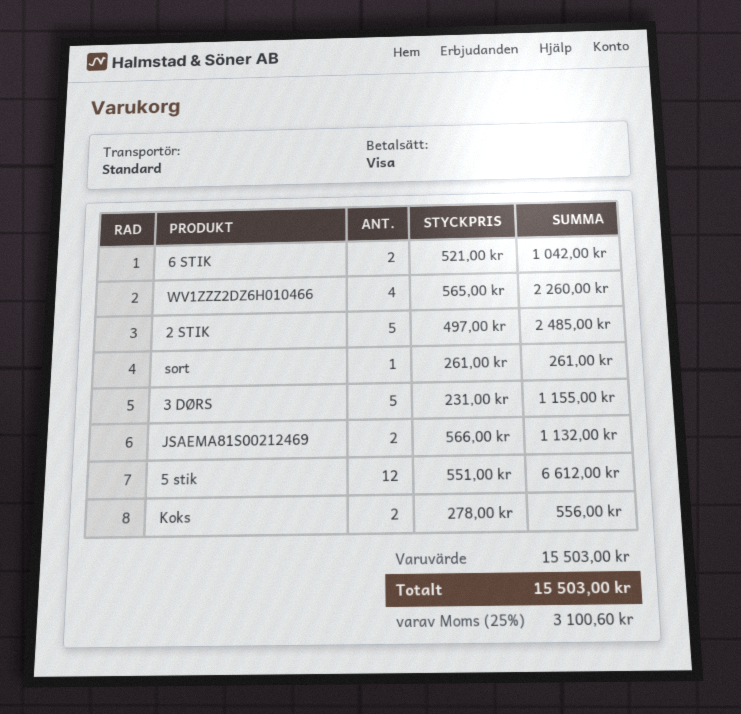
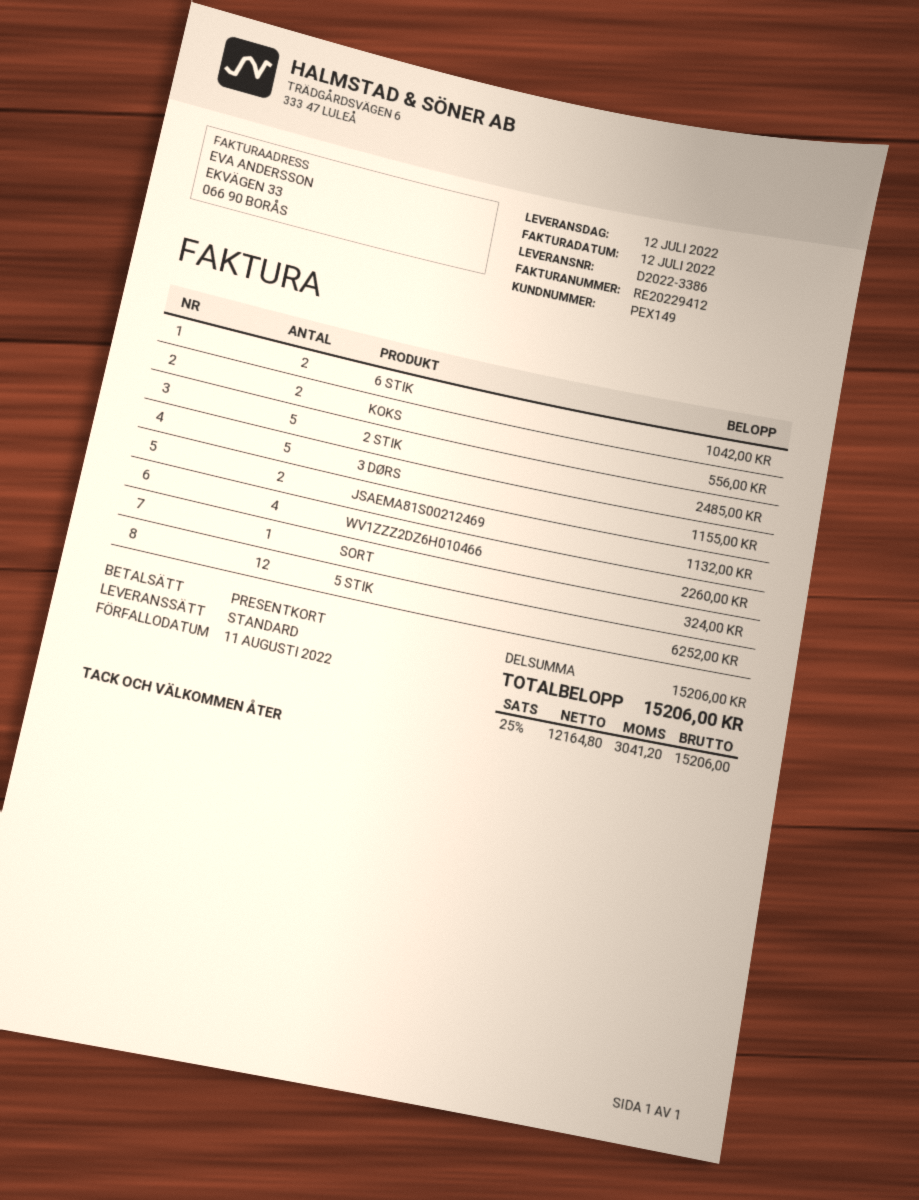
payment method: Visa -> gift card
sort: 1 for 261.00 -> 1 for 324.00
5 stik: 12 for 6612.00 -> 12 for 6252.00
subtotal: 15503.00 -> 15206.00
tax: 25% = 3100.60 -> 25% = 3041.20
total: 15503.00 -> 15206.00

